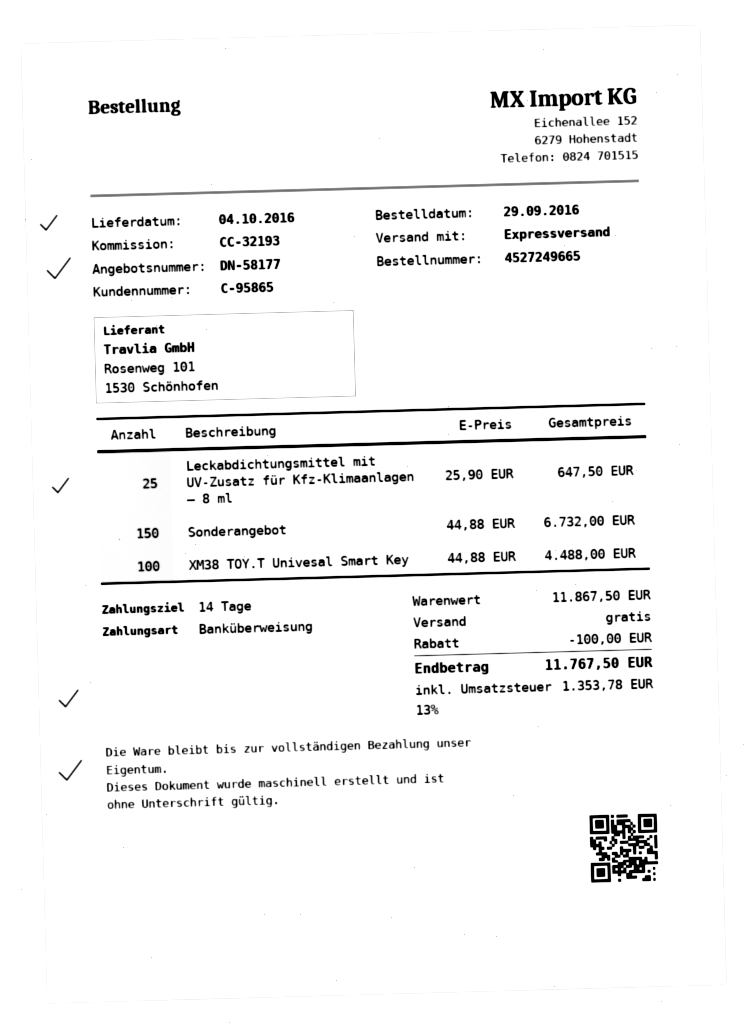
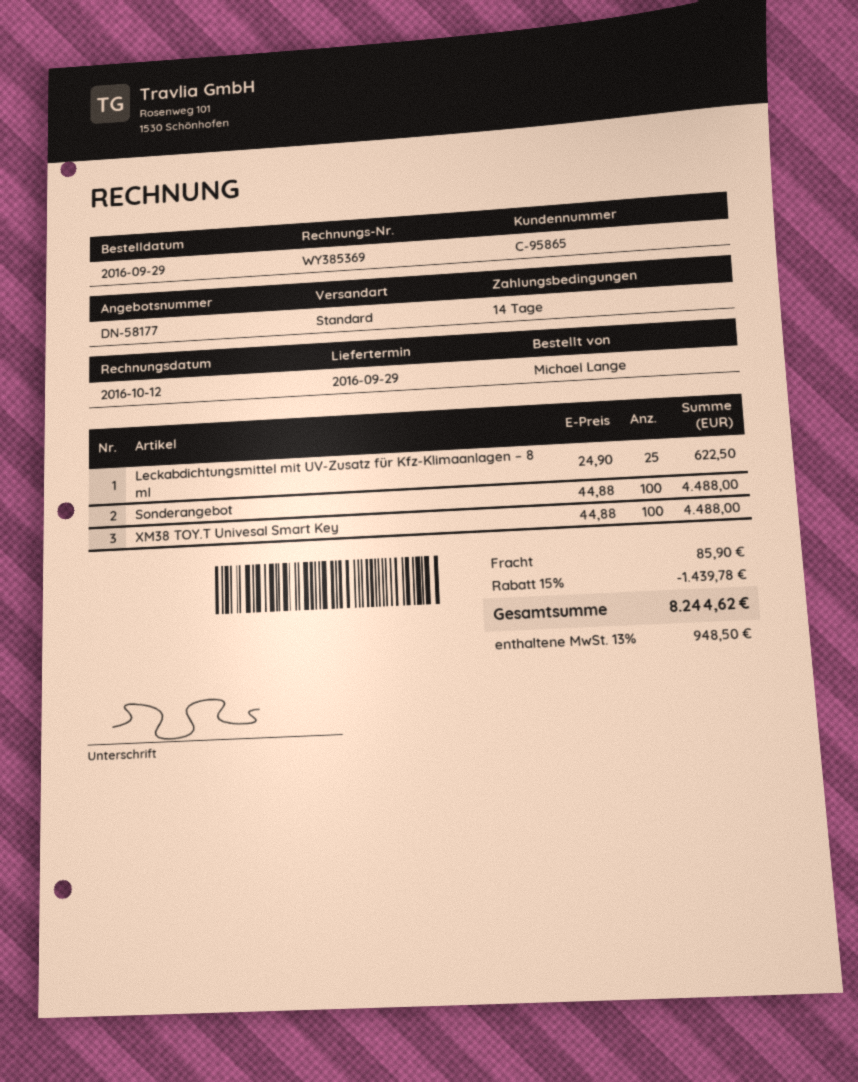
delivery date: 2016-10-04 -> 2016-09-29
shipping method: express -> standard
Leckabdichtungsmittel mit UV-Zusatz für Kfz-Klimaanlagen – 8 ml: 25 x 25.90 = 647.50 -> 25 x 24.90 = 622.50
Sonderangebot: 150 x 44.88 = 6732.00 -> 100 x 44.88 = 4488.00
discount: 100.00 -> 1439.78
shipping: 0.00 -> 85.90
tax: 13% = 1353.78 -> 13% = 948.50
total: 11767.50 -> 8244.62

